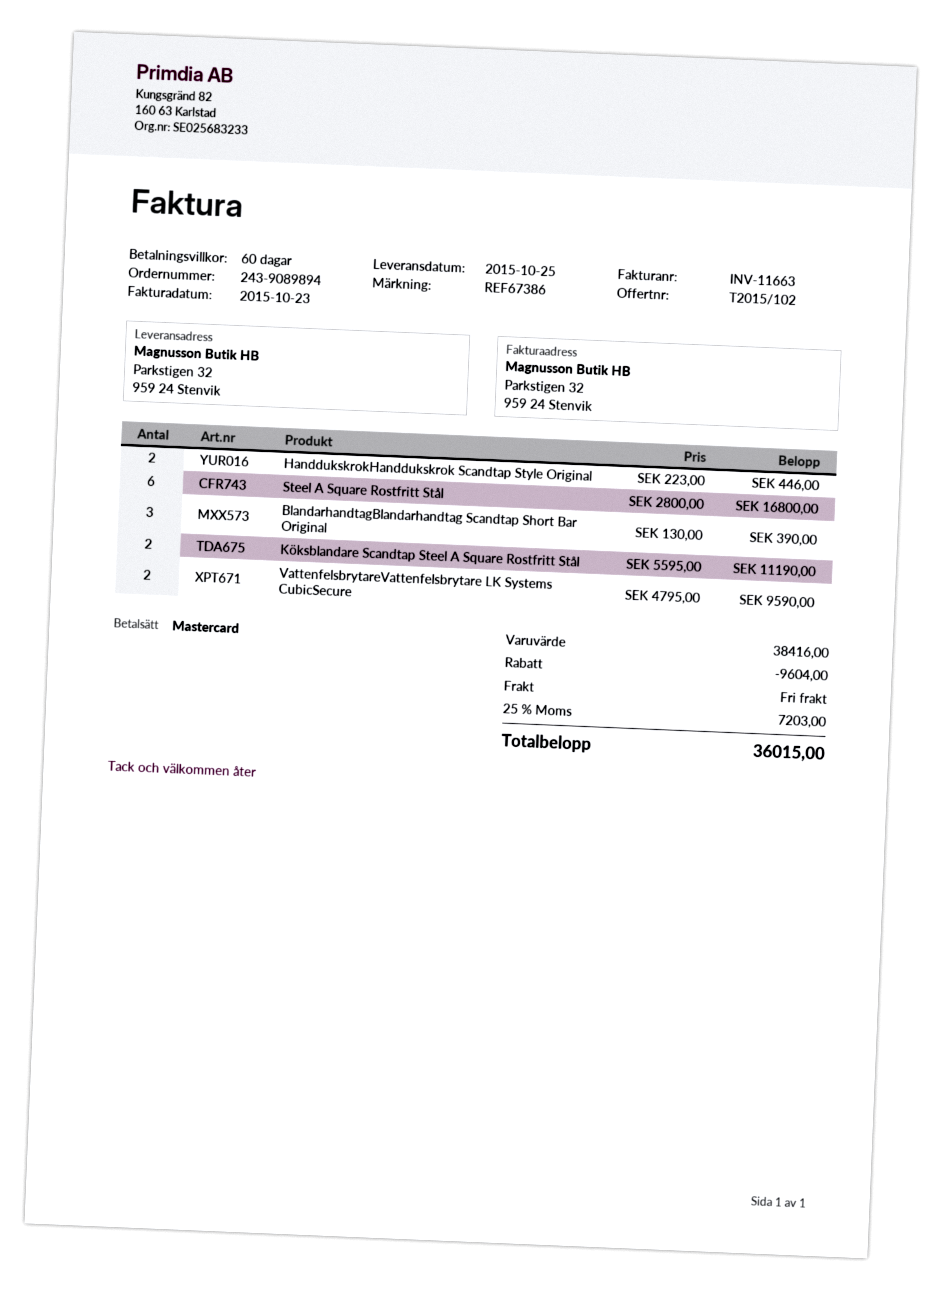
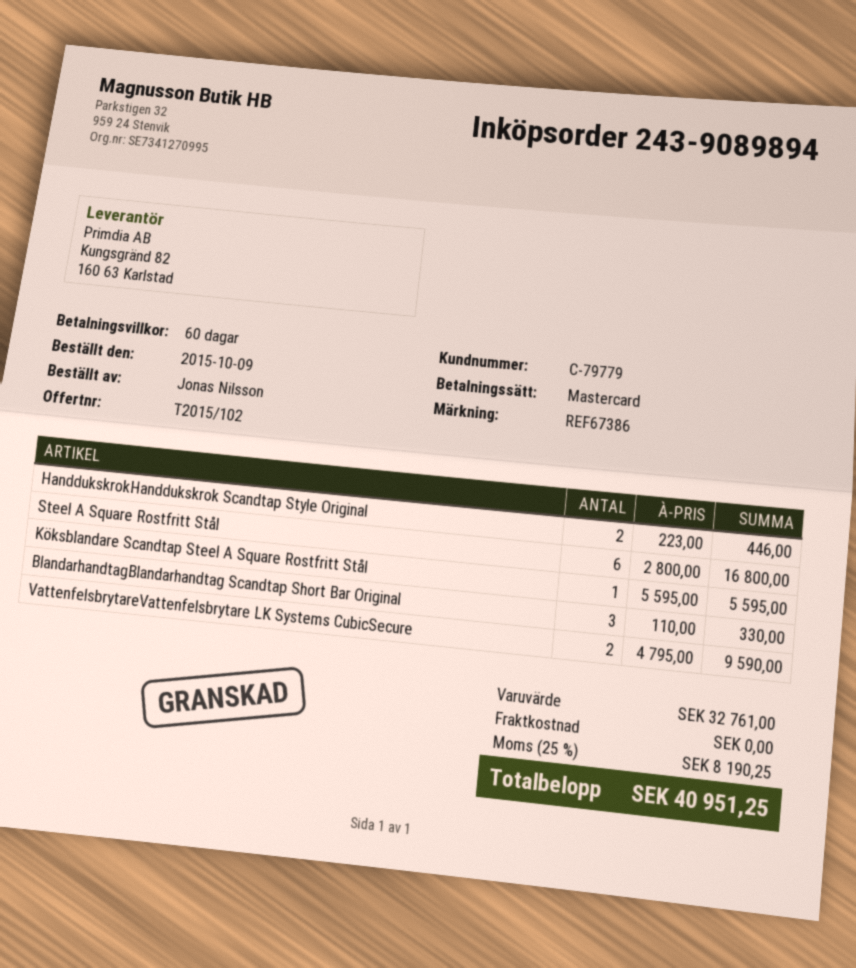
BlandarhandtagBlandarhandtag Scandtap Short Bar Original: 3 x 130.00 = 390.00 -> 3 x 110.00 = 330.00
Köksblandare Scandtap Steel A Square Rostfritt Stål: 2 x 5595.00 = 11190.00 -> 1 x 5595.00 = 5595.00
subtotal: 38416.00 -> 32761.00
discount: 9604.00 -> none
tax: 25% = 7203.00 -> 25% = 8190.25
total: 36015.00 -> 40951.25

